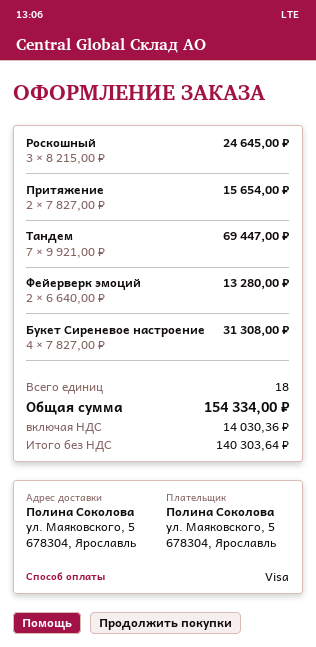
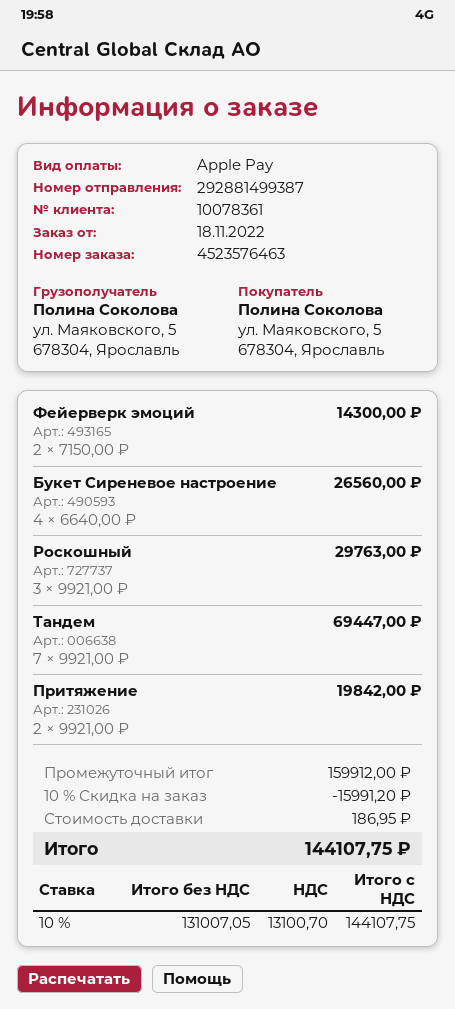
payment method: Visa -> Apple Pay
Роскошный: 3 x 8215.00 = 24645.00 -> 3 x 9921.00 = 29763.00
Притяжение: 2 x 7827.00 = 15654.00 -> 2 x 9921.00 = 19842.00
Фейерверк эмоций: 2 x 6640.00 = 13280.00 -> 2 x 7150.00 = 14300.00
Букет Сиреневое настроение: 4 x 7827.00 = 31308.00 -> 4 x 6640.00 = 26560.00
discount: none -> 10% = 15991.20
shipping: none -> 186.95
net: 140303.64 -> 131007.05
tax: 14030.36 -> 13100.70
total: 154334.00 -> 144107.75

